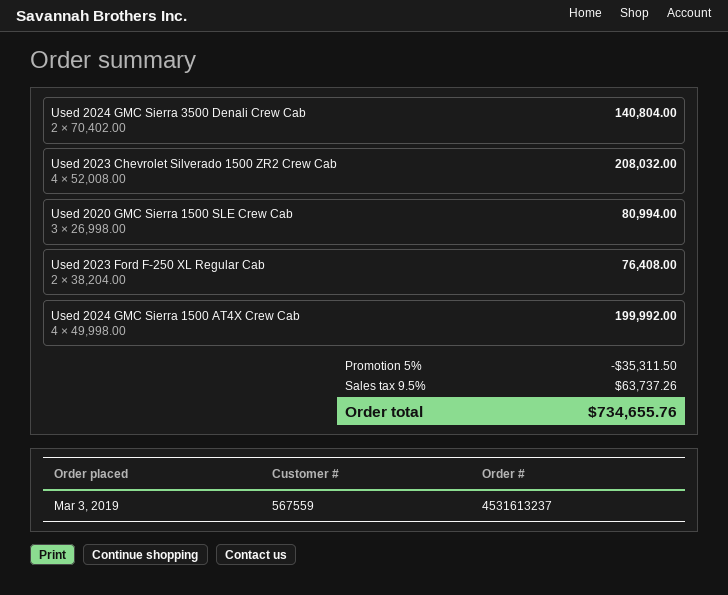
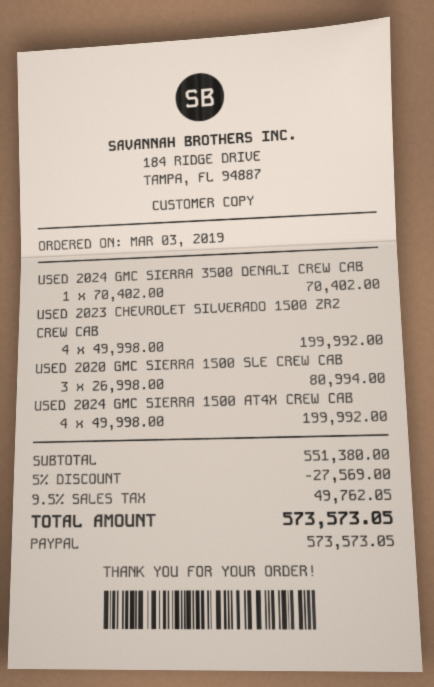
Used 2024 GMC Sierra 3500 Denali Crew Cab: 2 x 70402.00 = 140804.00 -> 1 x 70402.00 = 70402.00
Used 2023 Chevrolet Silverado 1500 ZR2 Crew Cab: 4 x 52008.00 = 208032.00 -> 4 x 49998.00 = 199992.00
Used 2023 Ford F-250 XL Regular Cab: 2 x 38204.00 = 76408.00 -> none
discount: 5% = 35311.50 -> 5% = 27569.00
tax: 9.5% = 63737.26 -> 9.5% = 49762.05
total: 734655.76 -> 573573.05

